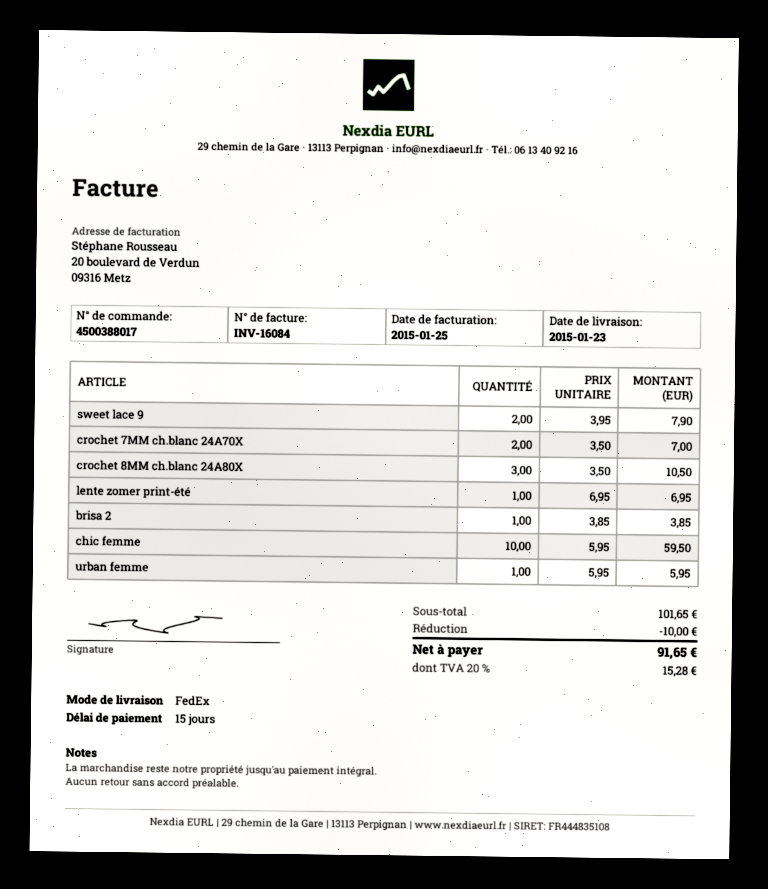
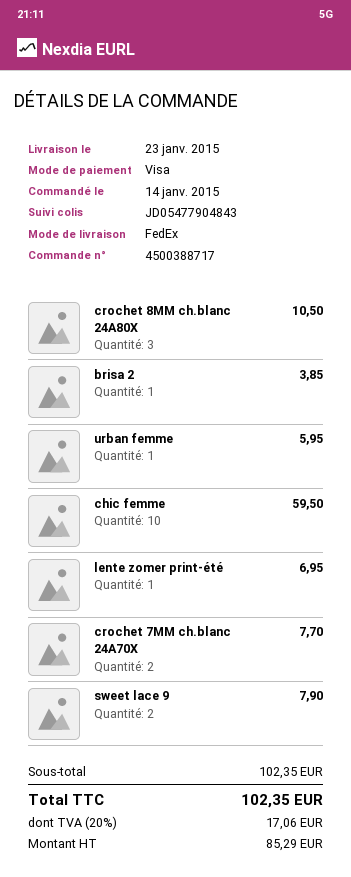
order number: 4500388017 -> 4500388717
crochet 7MM ch.blanc 24A70X: 2 for 7.00 -> 2 for 7.70
subtotal: 101.65 -> 102.35
discount: 10.00 -> none
tax: 20% = 15.28 -> 20% = 17.06
total: 91.65 -> 102.35

